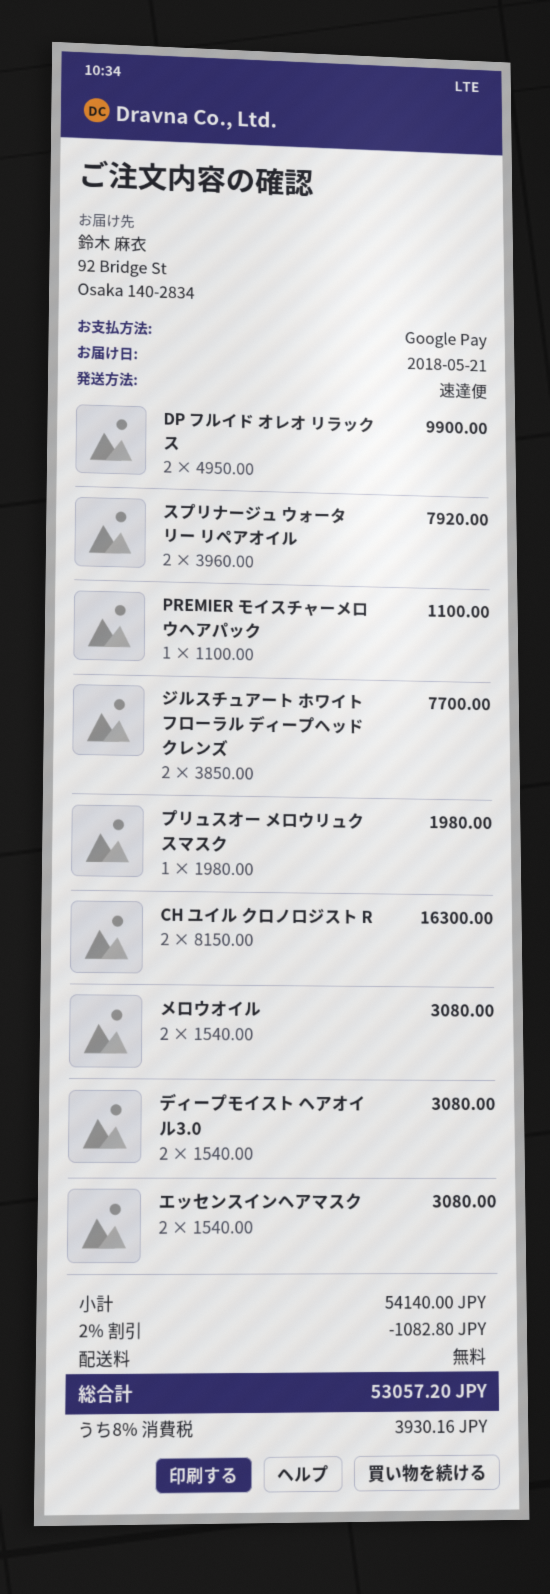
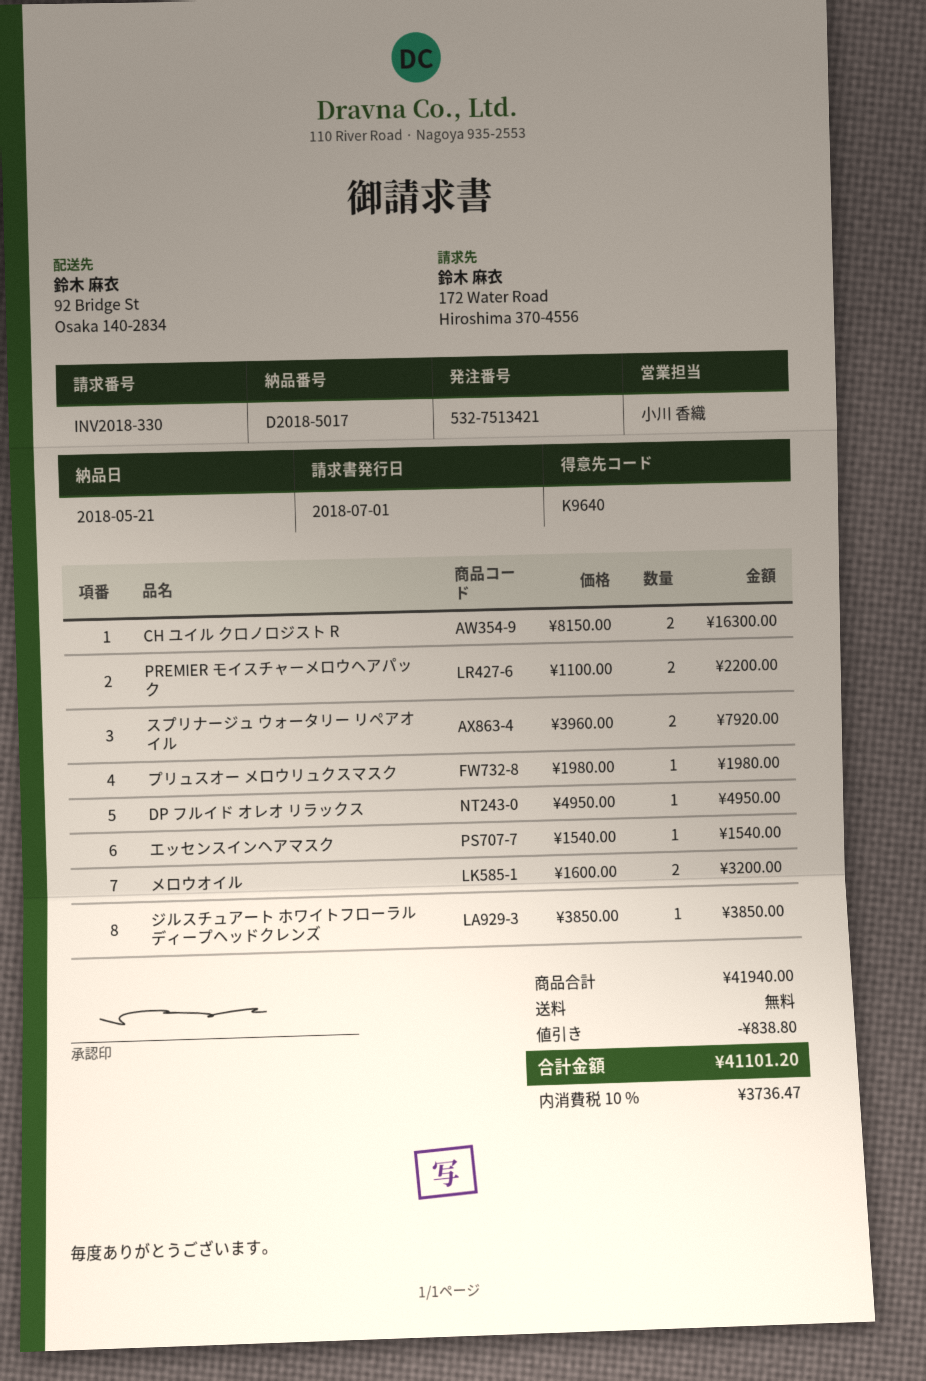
DP フルイド オレオ リラックス: 2 x 4950.00 = 9900.00 -> 1 x 4950.00 = 4950.00
PREMIER モイスチャーメロウヘアパック: 1 x 1100.00 = 1100.00 -> 2 x 1100.00 = 2200.00
ジルスチュアート ホワイトフローラル ディープヘッドクレンズ: 2 x 3850.00 = 7700.00 -> 1 x 3850.00 = 3850.00
メロウオイル: 2 x 1540.00 = 3080.00 -> 2 x 1600.00 = 3200.00
ディープモイスト ヘアオイル3.0: 2 x 1540.00 = 3080.00 -> none
エッセンスインヘアマスク: 2 x 1540.00 = 3080.00 -> 1 x 1540.00 = 1540.00
subtotal: 54140.00 -> 41940.00
discount: 1082.80 -> 838.80
tax: 8% = 3930.16 -> 10% = 3736.47
total: 53057.20 -> 41101.20

